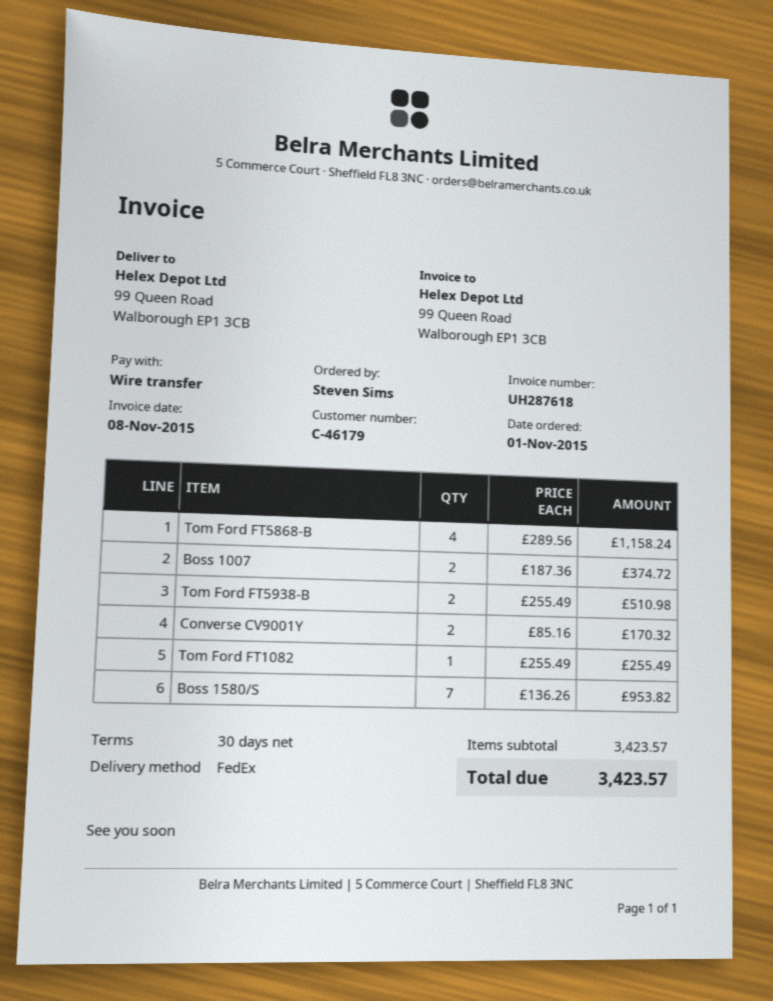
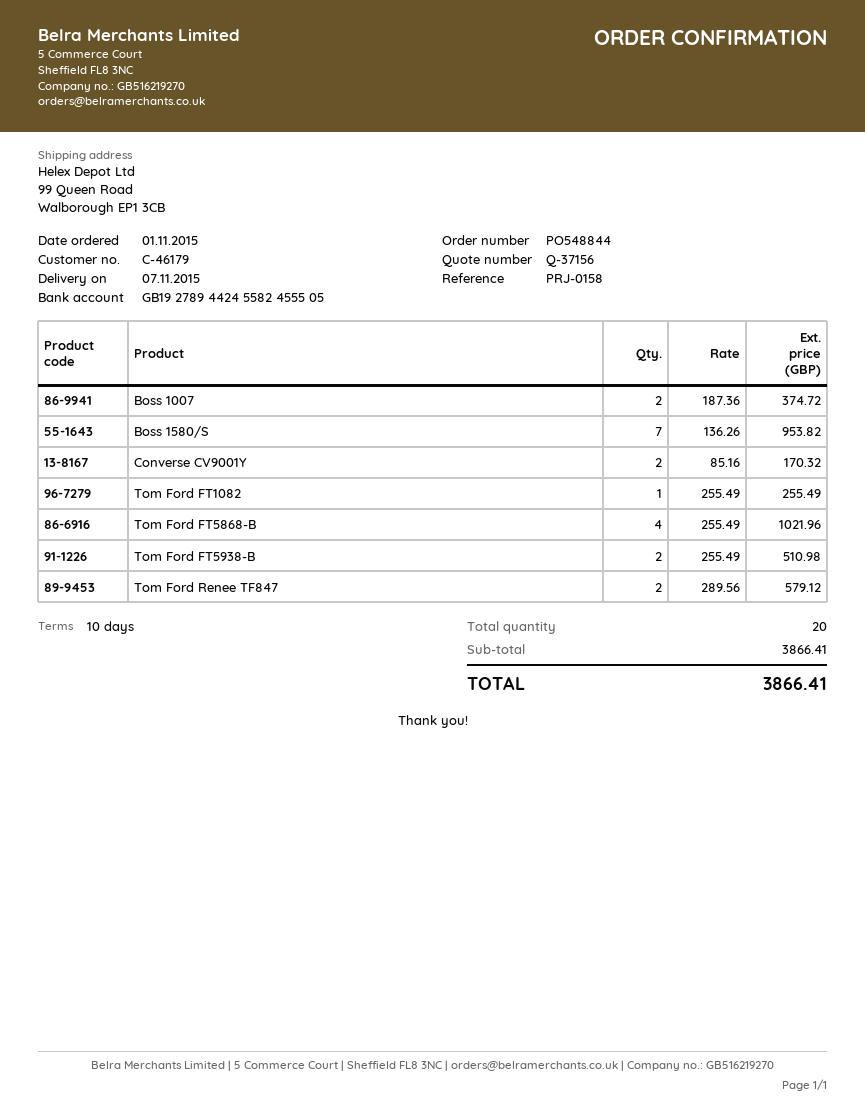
payment terms: 30 days -> 10 days
Tom Ford FT5868-B: 4 x 289.56 = 1158.24 -> 4 x 255.49 = 1021.96
Tom Ford Renee TF847: none -> 2 x 289.56 = 579.12
subtotal: 3423.57 -> 3866.41
total: 3423.57 -> 3866.41

